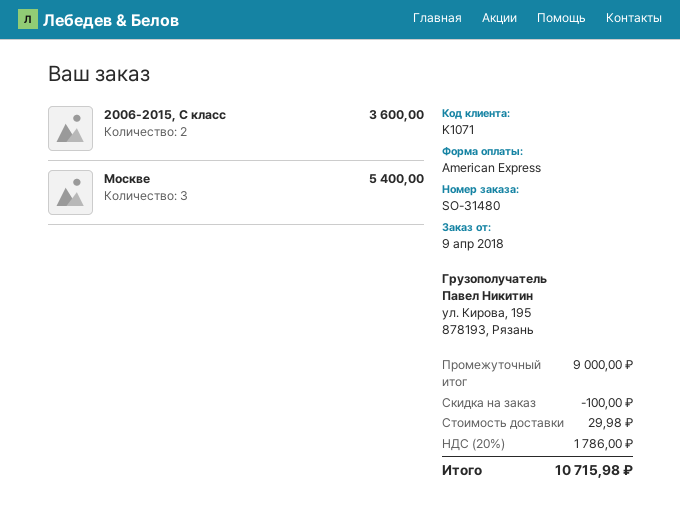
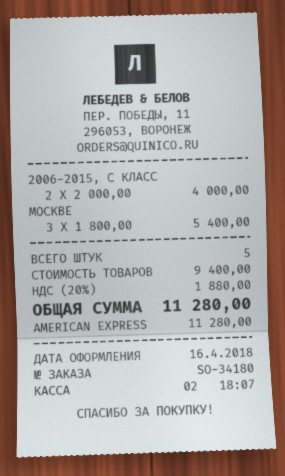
order number: SO-31480 -> SO-34180
order date: 2018-04-09 -> 2018-04-16
2006-2015, C класс: 2 for 3600.00 -> 2 for 4000.00
subtotal: 9000.00 -> 9400.00
discount: 100.00 -> none
shipping: 29.98 -> none
tax: 20% = 1786.00 -> 20% = 1880.00
total: 10715.98 -> 11280.00

